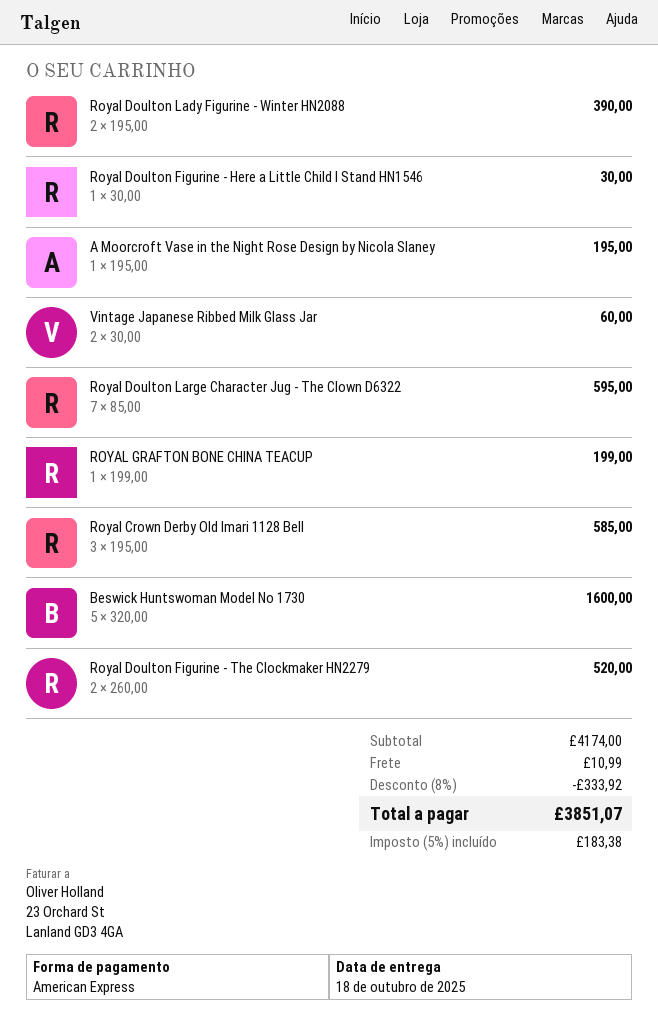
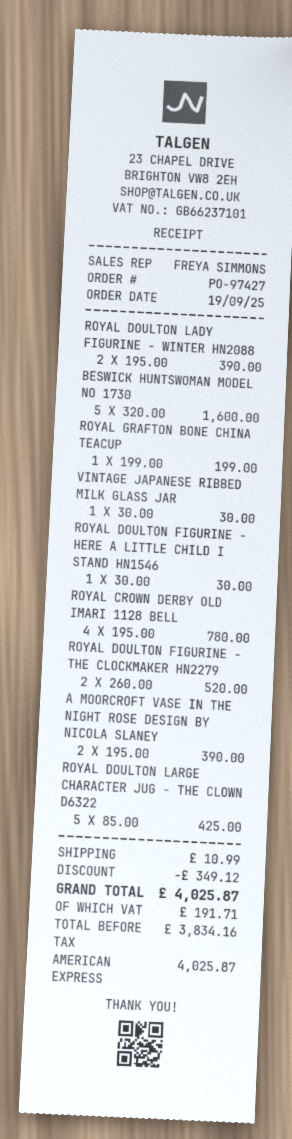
A Moorcroft Vase in the Night Rose Design by Nicola Slaney: 1 x 195.00 = 195.00 -> 2 x 195.00 = 390.00
Vintage Japanese Ribbed Milk Glass Jar: 2 x 30.00 = 60.00 -> 1 x 30.00 = 30.00
Royal Doulton Large Character Jug - The Clown D6322: 7 x 85.00 = 595.00 -> 5 x 85.00 = 425.00
Royal Crown Derby Old Imari 1128 Bell: 3 x 195.00 = 585.00 -> 4 x 195.00 = 780.00
discount: 333.92 -> 349.12
tax: 183.38 -> 191.71
total: 3851.07 -> 4025.87

